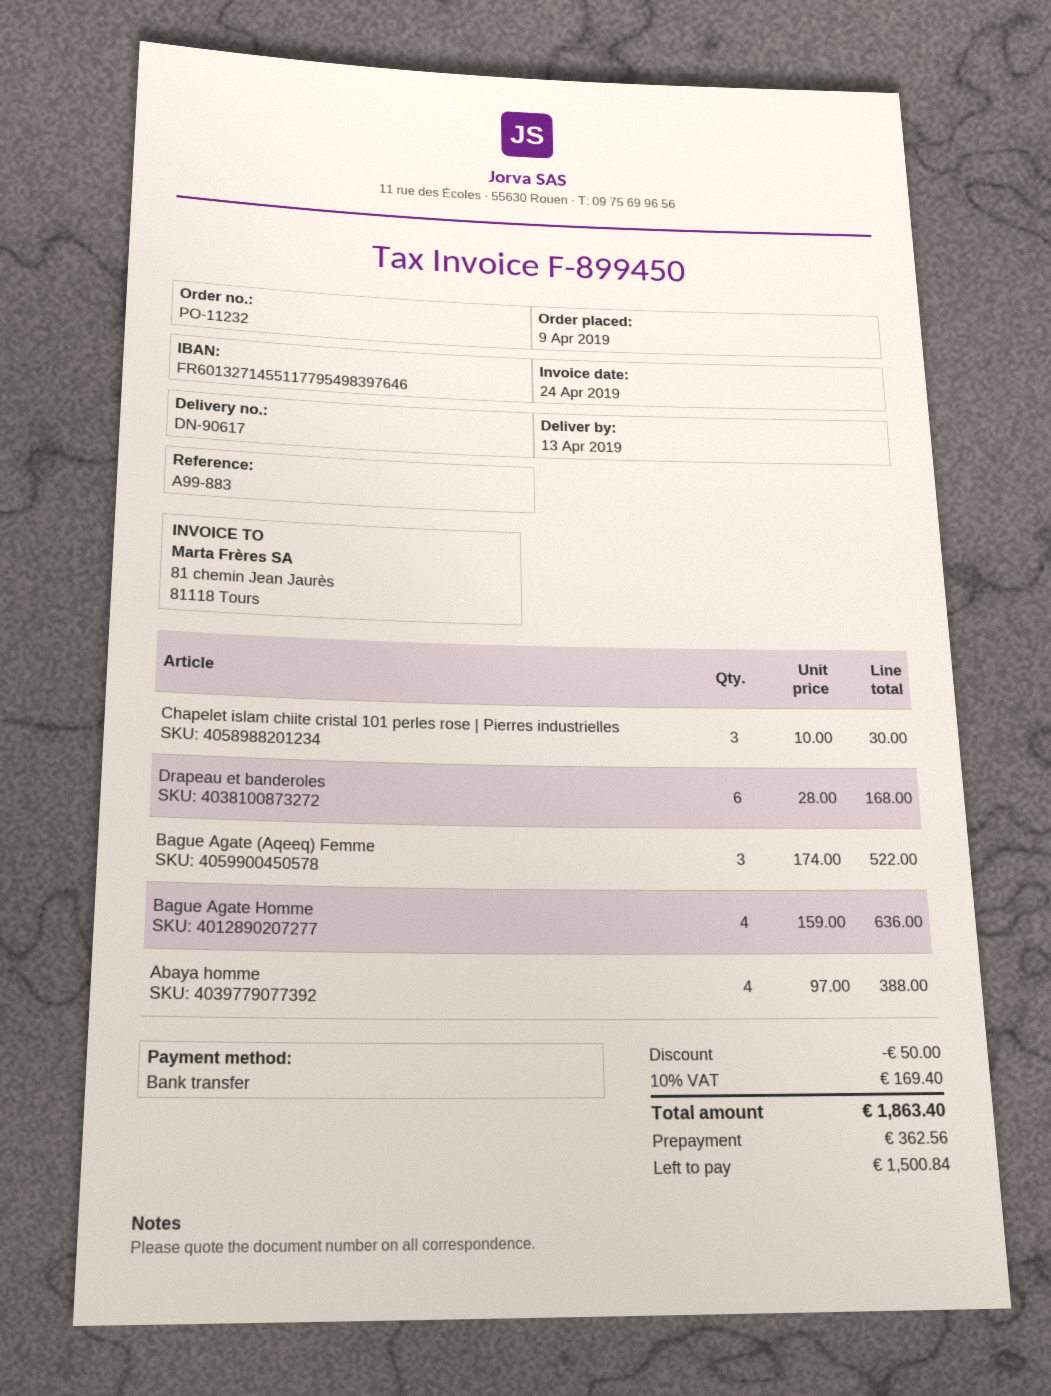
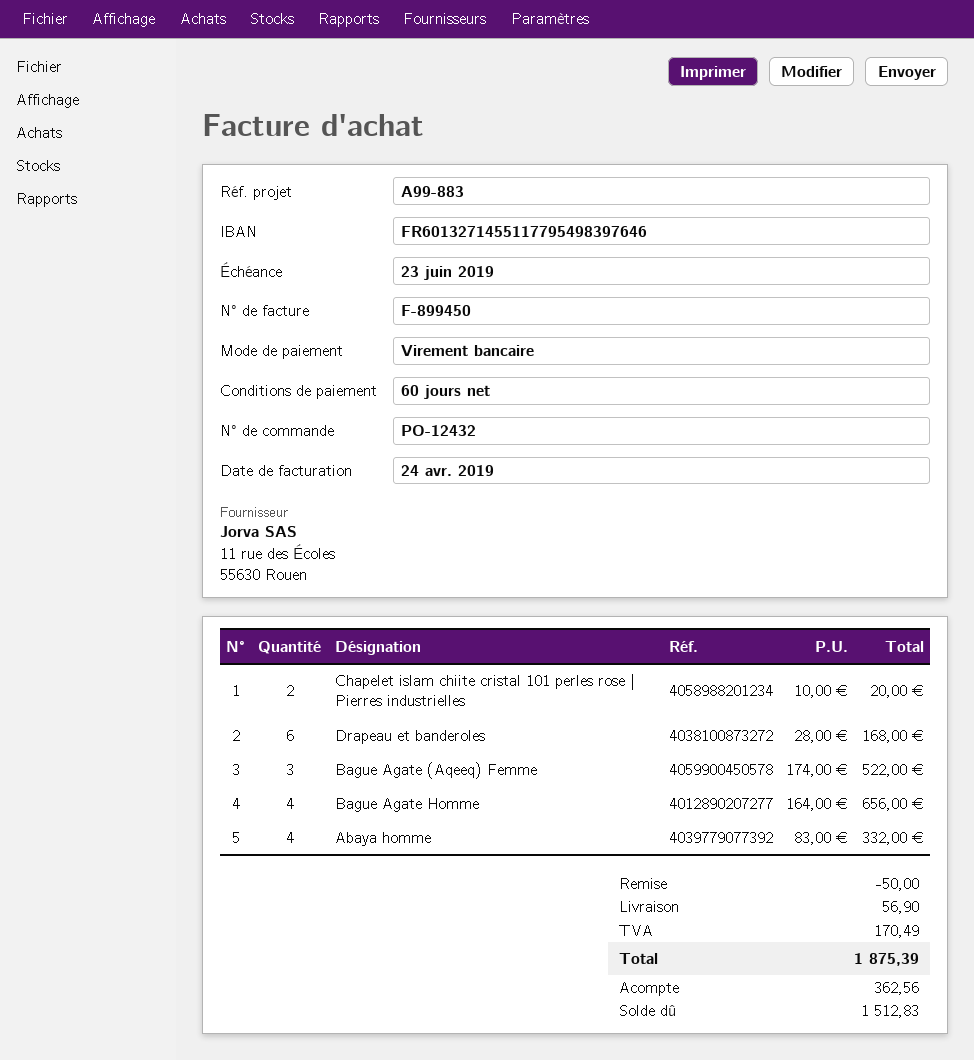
order number: PO-11232 -> PO-12432
Chapelet islam chiite cristal 101 perles rose | Pierres industrielles: 3 x 10.00 = 30.00 -> 2 x 10.00 = 20.00
Bague Agate Homme: 4 x 159.00 = 636.00 -> 4 x 164.00 = 656.00
Abaya homme: 4 x 97.00 = 388.00 -> 4 x 83.00 = 332.00
shipping: none -> 56.90
tax: 169.40 -> 170.49
total: 1863.40 -> 1875.39
balance: 1500.84 -> 1512.83

